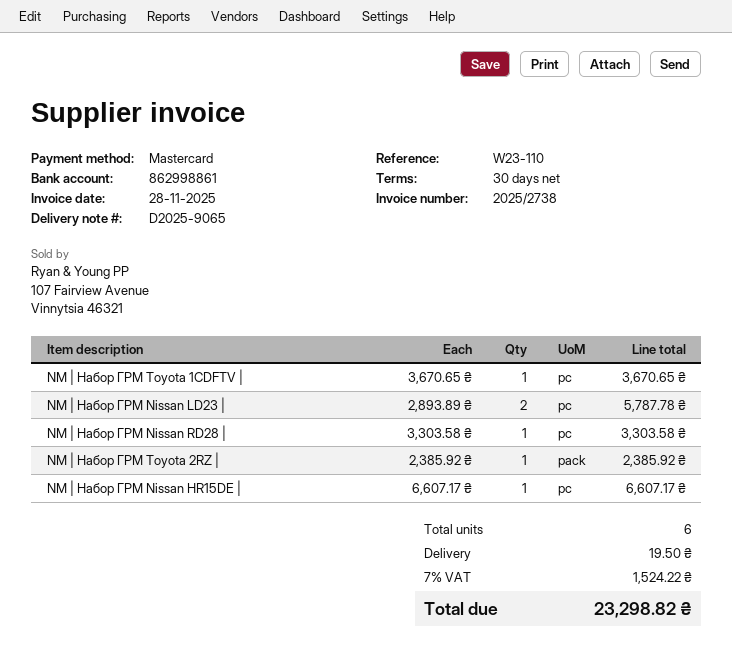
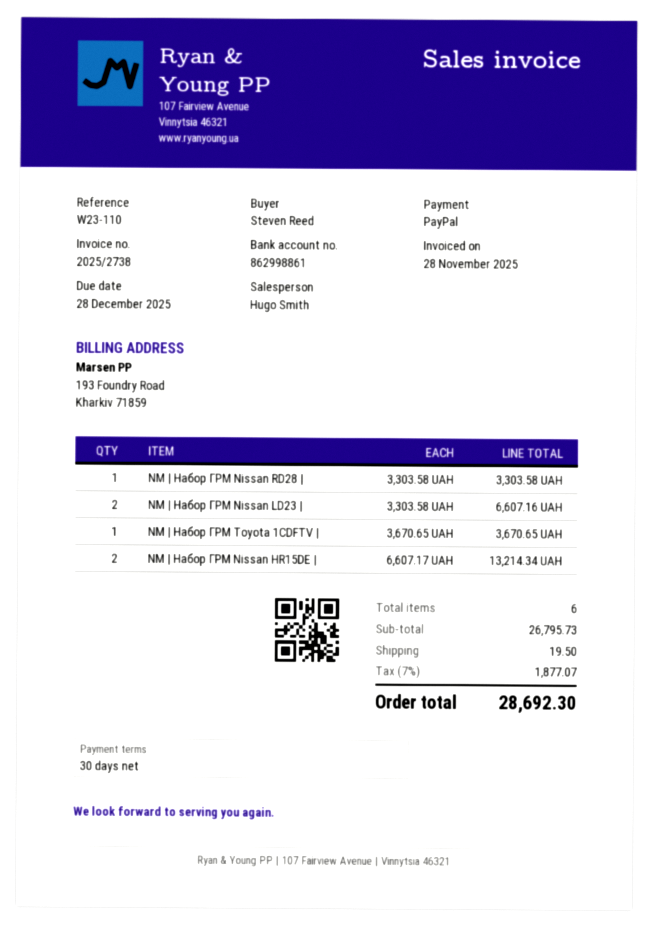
payment method: Mastercard -> PayPal
NM | Набор ГРМ Nissan LD23 |: 2 x 2893.89 = 5787.78 -> 2 x 3303.58 = 6607.16
NM | Набор ГРМ Toyota 2RZ |: 1 x 2385.92 = 2385.92 -> none
NM | Набор ГРМ Nissan HR15DE |: 1 x 6607.17 = 6607.17 -> 2 x 6607.17 = 13214.34
tax: 7% = 1524.22 -> 7% = 1877.07
total: 23298.82 -> 28692.30

